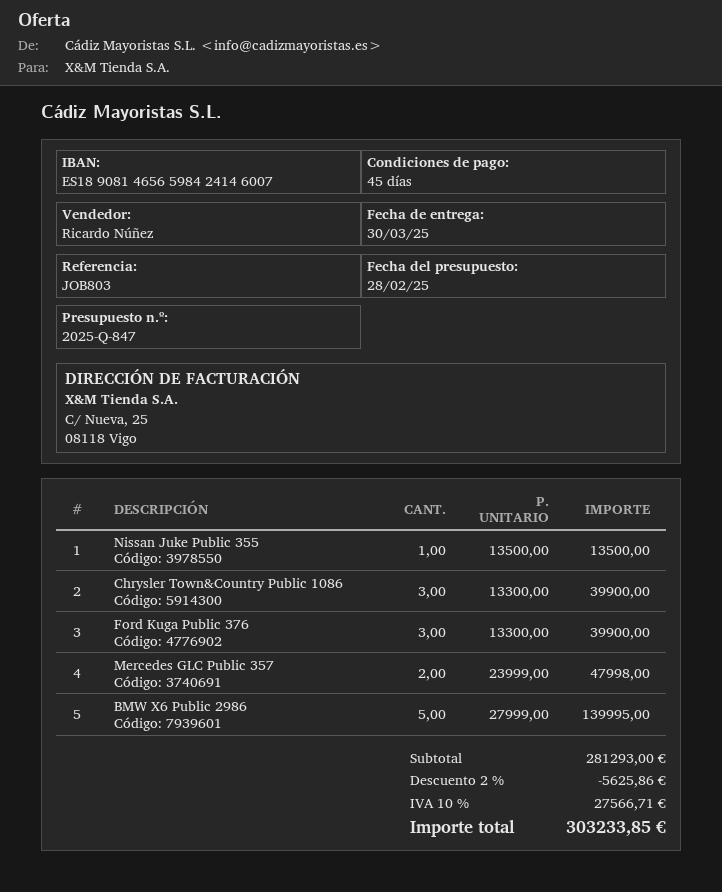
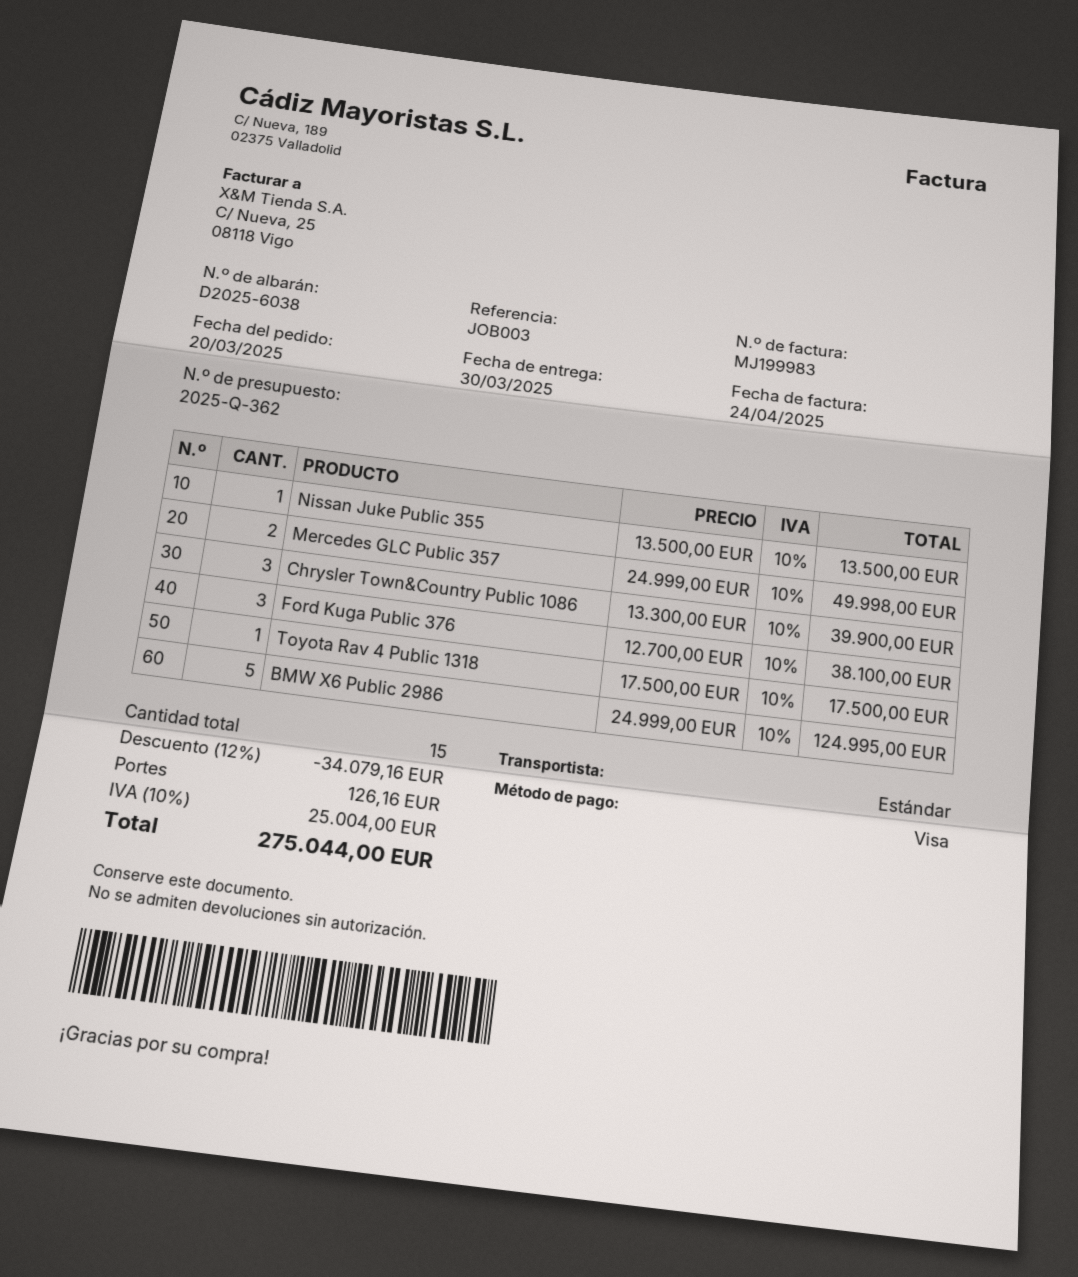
quote number: 2025-Q-847 -> 2025-Q-362
reference: JOB803 -> JOB003
Ford Kuga Public 376: 3 x 13300.00 = 39900.00 -> 3 x 12700.00 = 38100.00
Mercedes GLC Public 357: 2 x 23999.00 = 47998.00 -> 2 x 24999.00 = 49998.00
BMW X6 Public 2986: 5 x 27999.00 = 139995.00 -> 5 x 24999.00 = 124995.00
Toyota Rav 4 Public 1318: none -> 1 x 17500.00 = 17500.00
discount: 2% = 5625.86 -> 12% = 34079.16
shipping: none -> 126.16
tax: 10% = 27566.71 -> 10% = 25004.00
total: 303233.85 -> 275044.00

